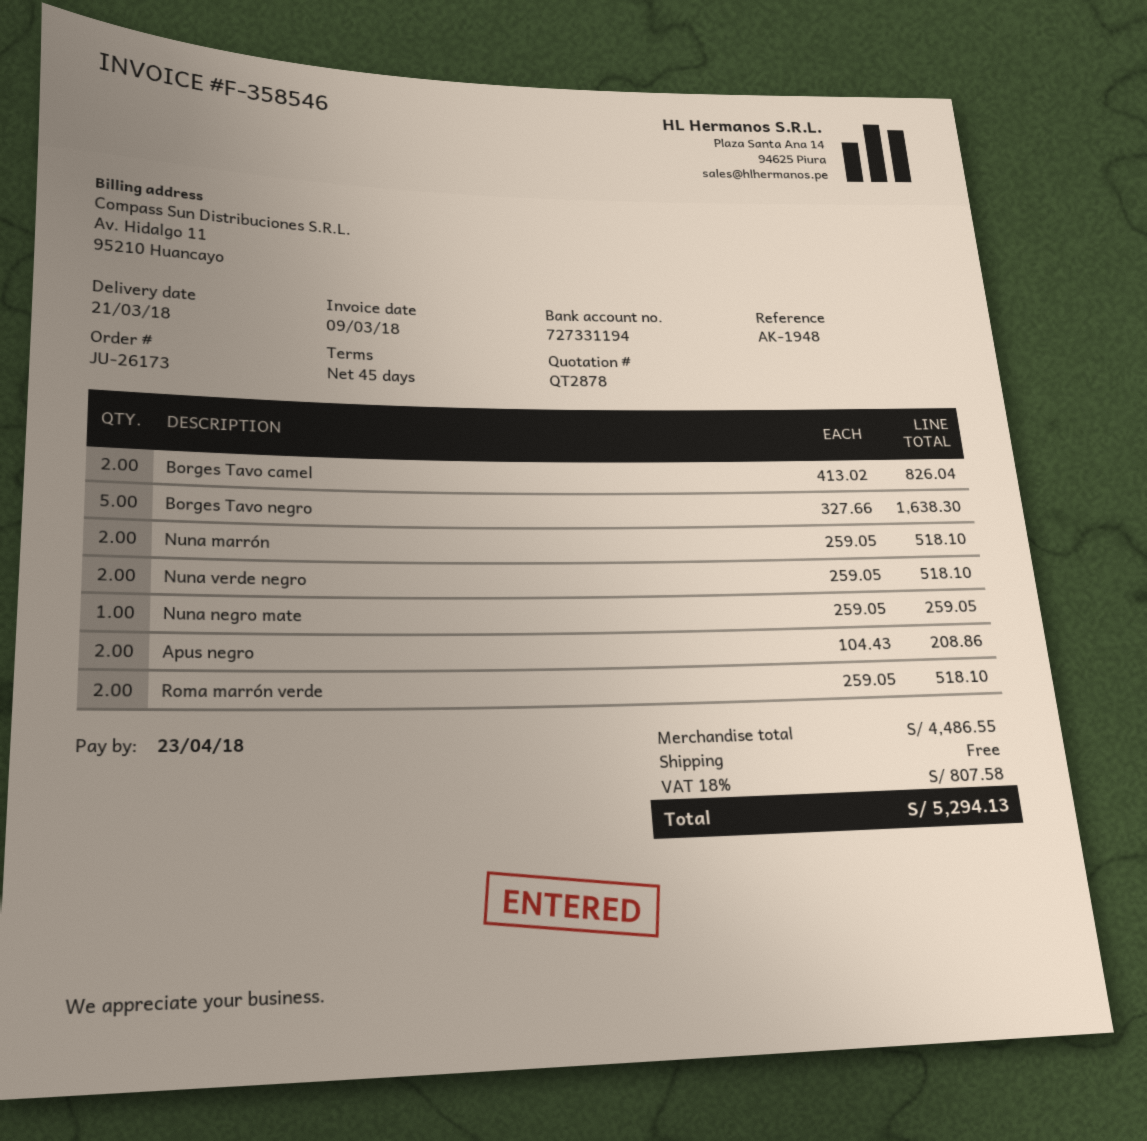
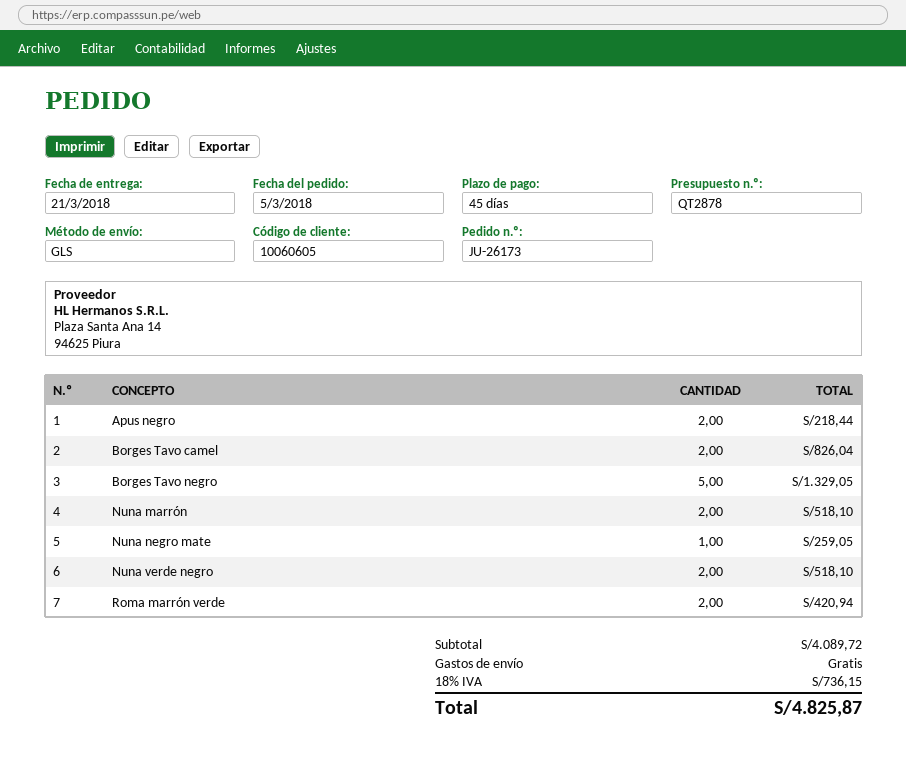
Borges Tavo negro: 5 for 1638.30 -> 5 for 1329.05
Apus negro: 2 for 208.86 -> 2 for 218.44
Roma marrón verde: 2 for 518.10 -> 2 for 420.94
subtotal: 4486.55 -> 4089.72
tax: 18% = 807.58 -> 18% = 736.15
total: 5294.13 -> 4825.87

